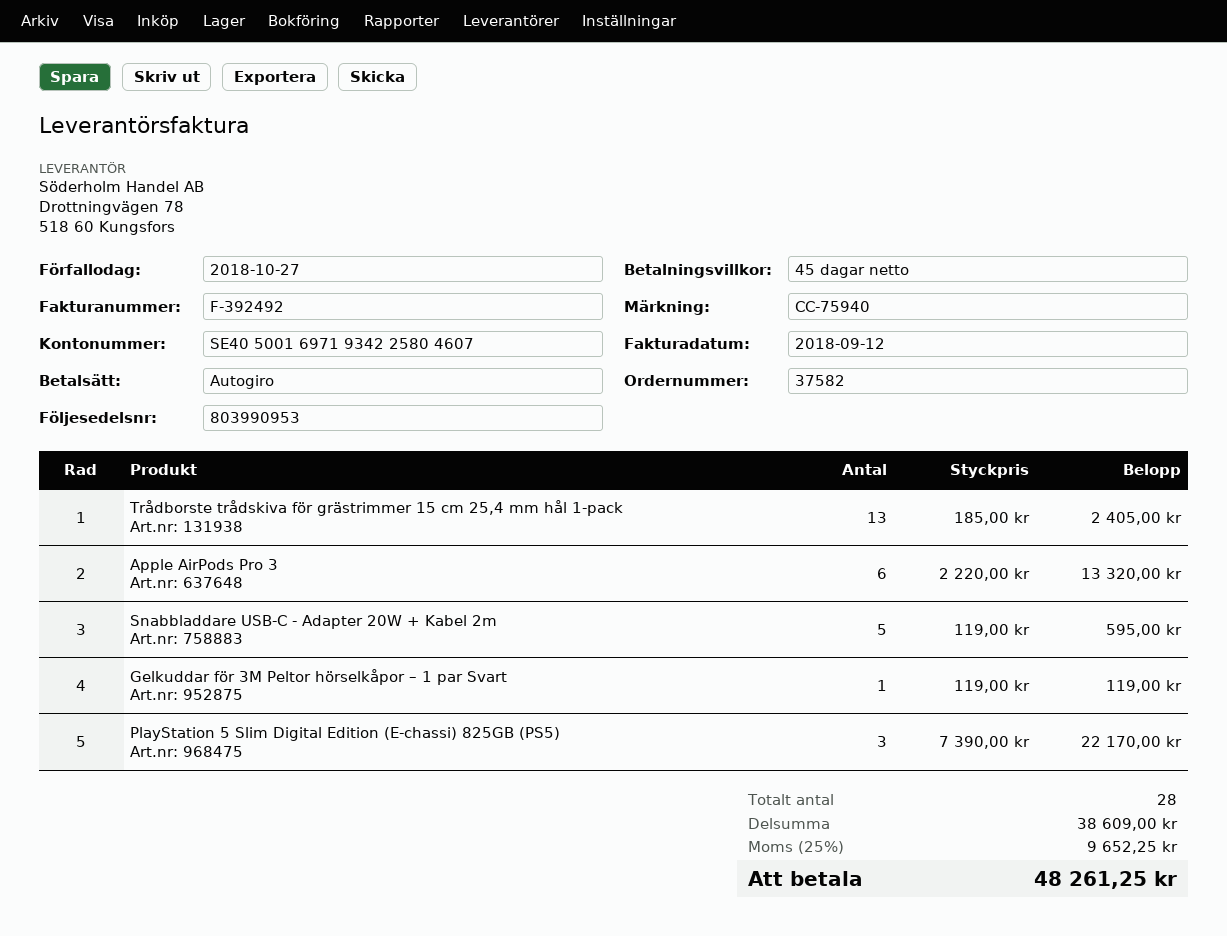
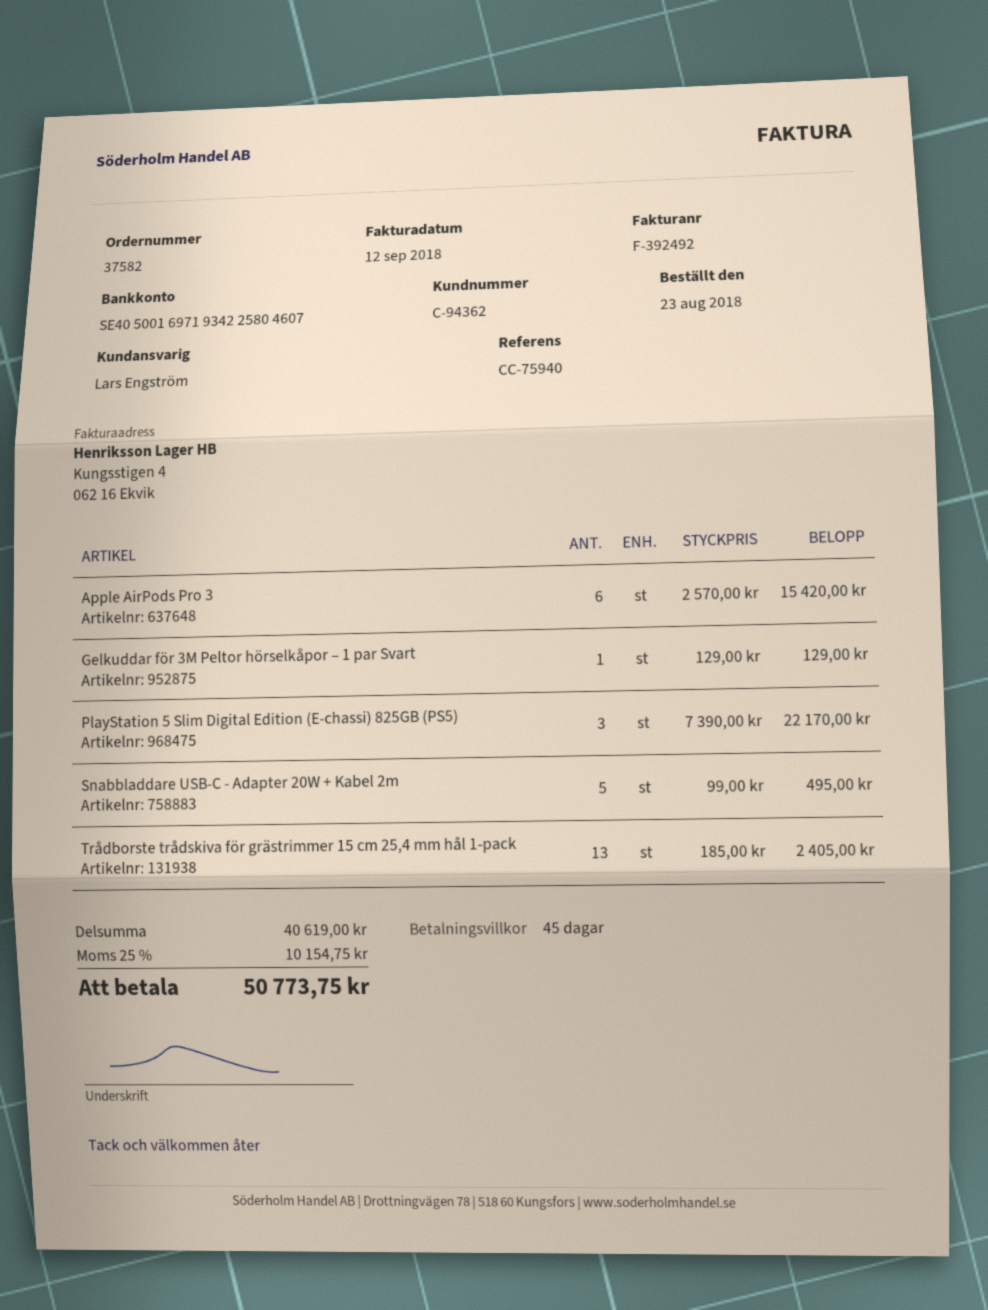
Apple AirPods Pro 3: 6 x 2220.00 = 13320.00 -> 6 x 2570.00 = 15420.00
Snabbladdare USB-C - Adapter 20W + Kabel 2m: 5 x 119.00 = 595.00 -> 5 x 99.00 = 495.00
Gelkuddar för 3M Peltor hörselkåpor – 1 par Svart: 1 x 119.00 = 119.00 -> 1 x 129.00 = 129.00
subtotal: 38609.00 -> 40619.00
tax: 25% = 9652.25 -> 25% = 10154.75
total: 48261.25 -> 50773.75

